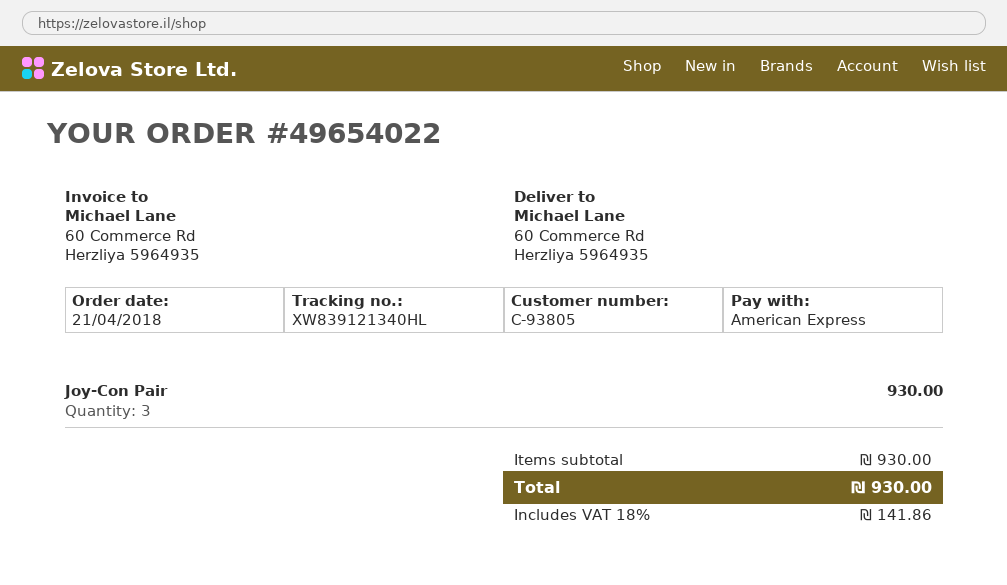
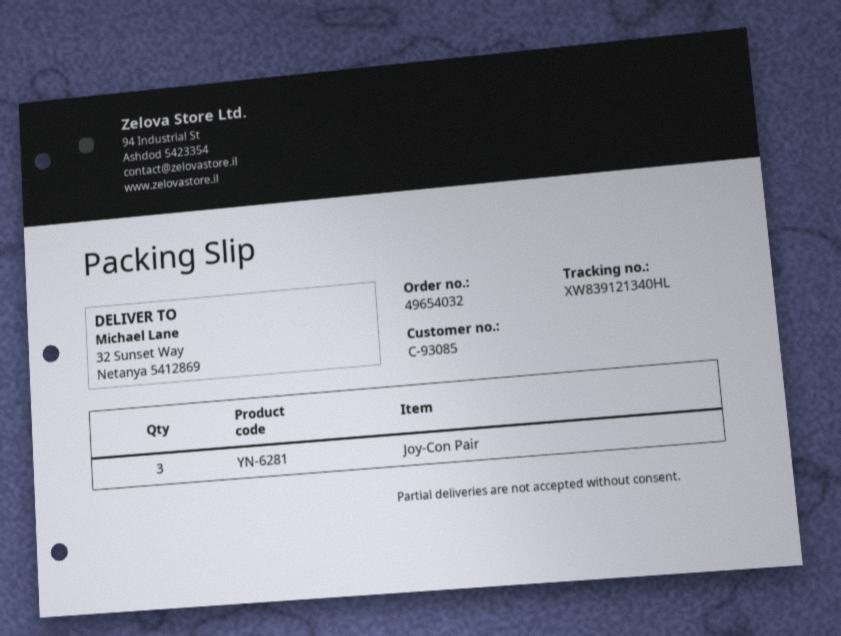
order number: 49654022 -> 49654032
customer number: C-93805 -> C-93085
ship to: 60 Commerce Rd, Herzliya 5964935 -> 32 Sunset Way, Netanya 5412869

